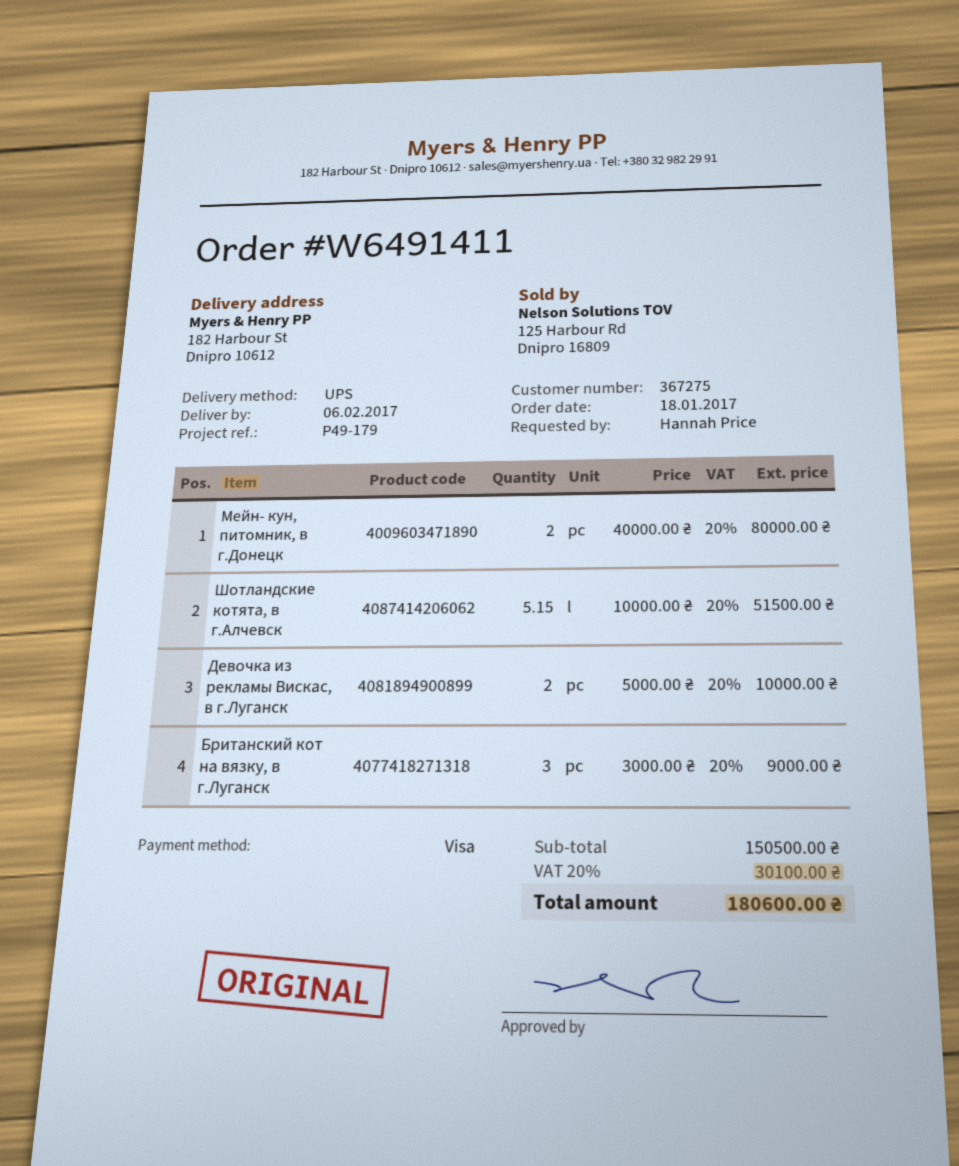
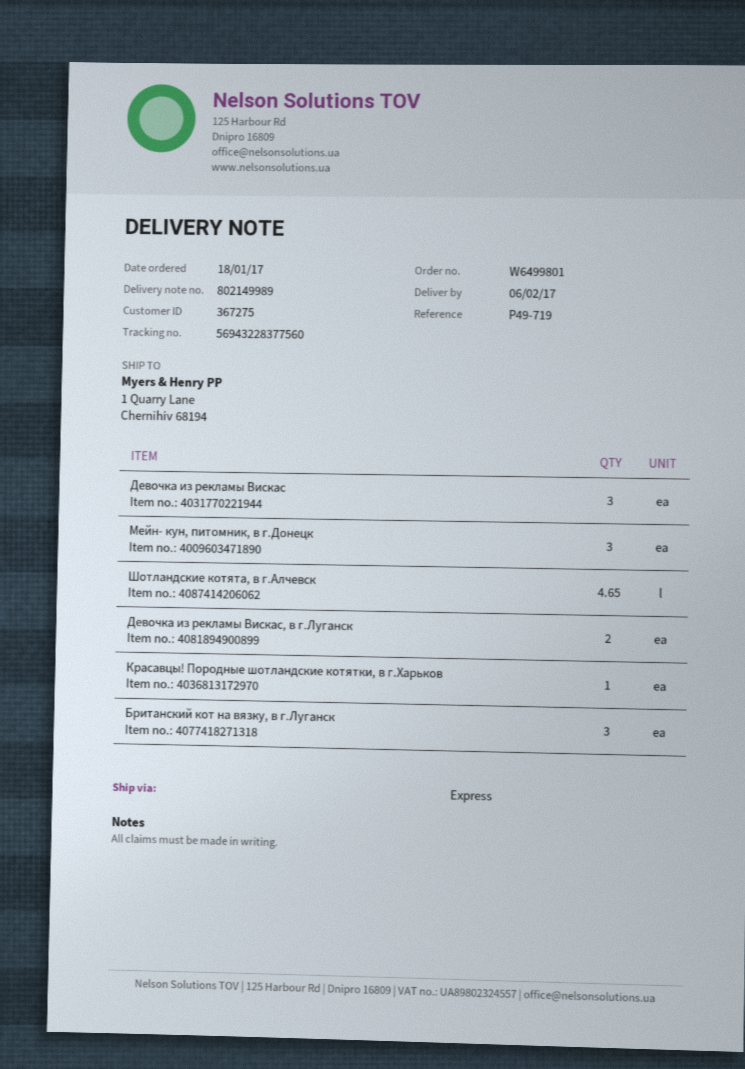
order number: W6491411 -> W6499801
reference: P49-179 -> P49-719
shipping method: UPS -> express
ship to: 182 Harbour St, Dnipro 10612 -> 1 Quarry Lane, Chernihiv 68194
Мейн- кун, питомник, в г.Донецк: 2 -> 3
Шотландские котята, в г.Алчевск: 5.15 -> 4.65
Девочка из рекламы Вискас: none -> 3
Красавцы! Породные шотландские котятки, в г.Харьков: none -> 1

